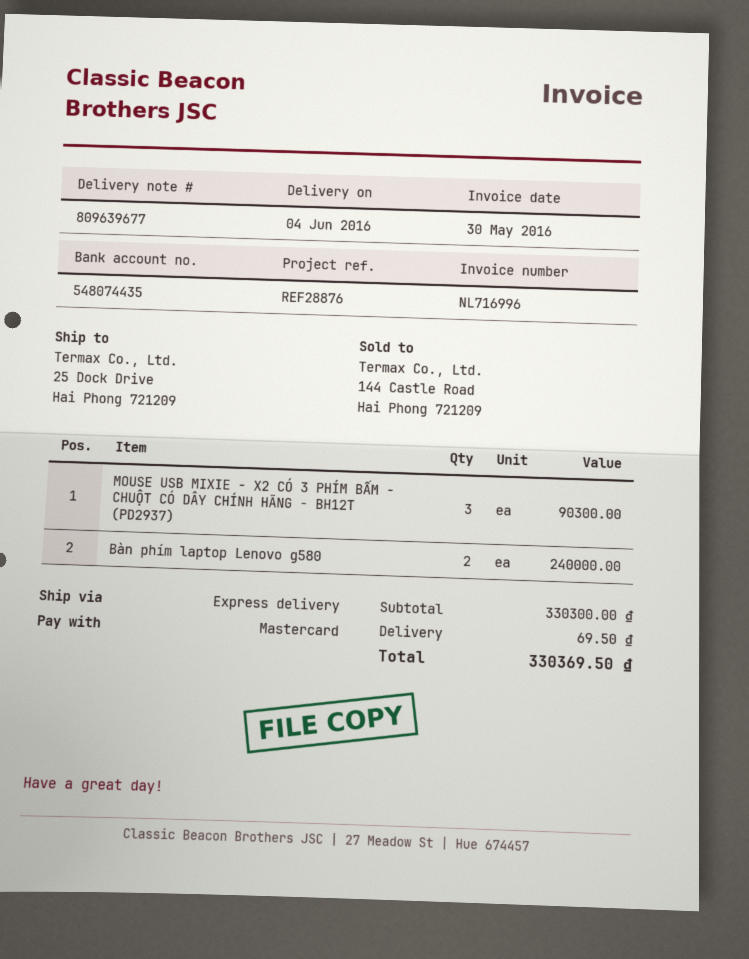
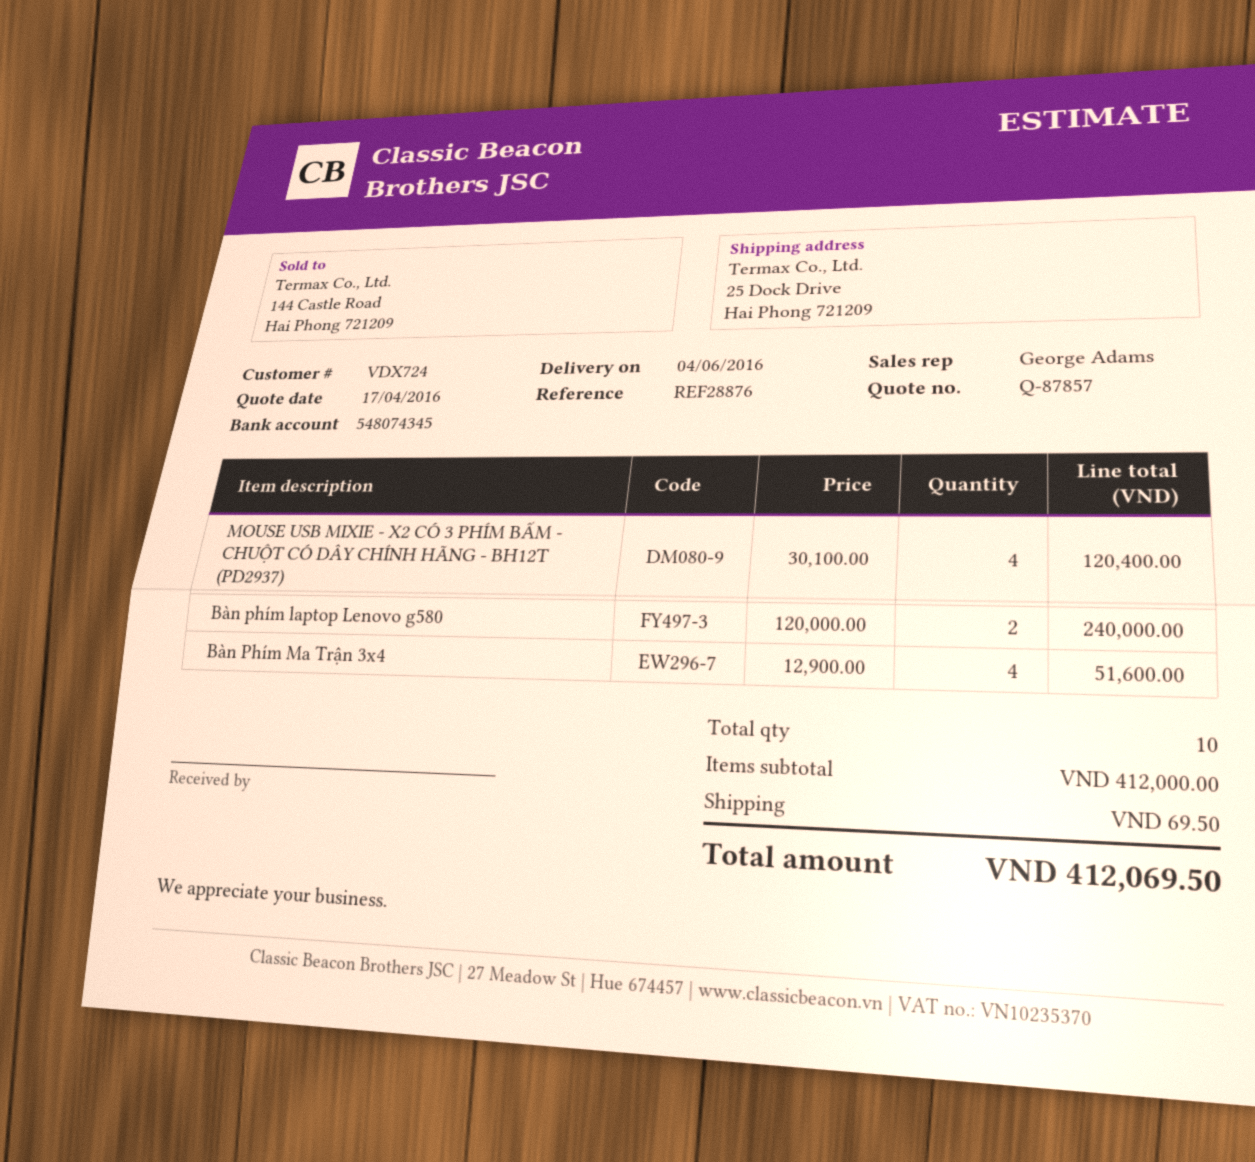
bank account: 548074435 -> 548074345
MOUSE USB MIXIE - X2 CÓ 3 PHÍM BẤM - CHUỘT CÓ DÂY CHÍNH HÃNG - BH12T (PD2937): 3 for 90300.00 -> 4 for 120400.00
Bàn Phím Ma Trận 3x4: none -> 4 for 51600.00
subtotal: 330300.00 -> 412000.00
total: 330369.50 -> 412069.50

